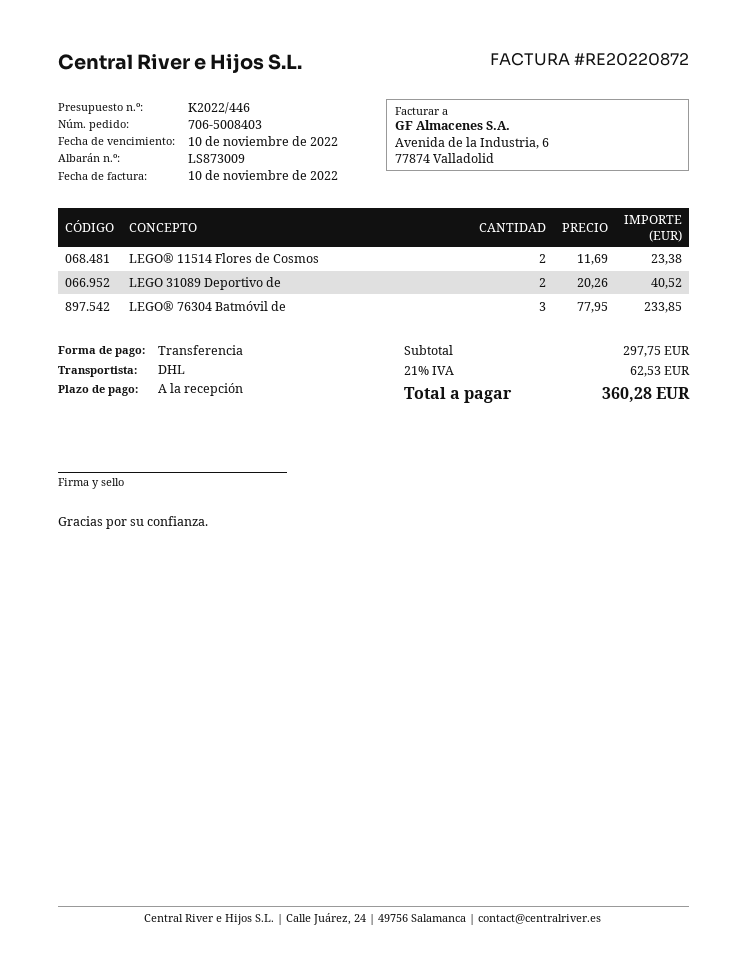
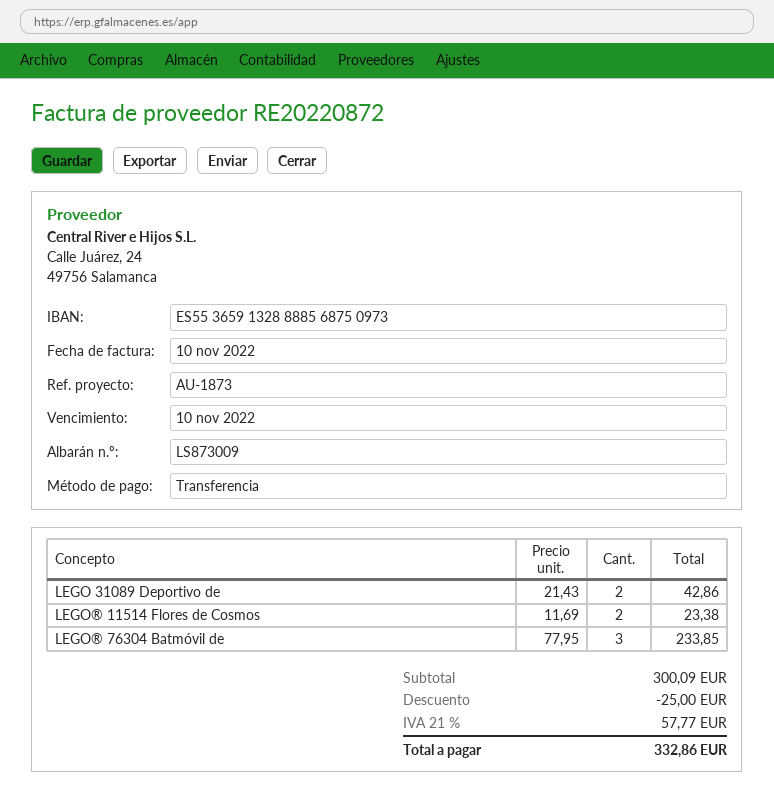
LEGO 31089 Deportivo de: 2 x 20.26 = 40.52 -> 2 x 21.43 = 42.86
subtotal: 297.75 -> 300.09
discount: none -> 25.00
tax: 21% = 62.53 -> 21% = 57.77
total: 360.28 -> 332.86

